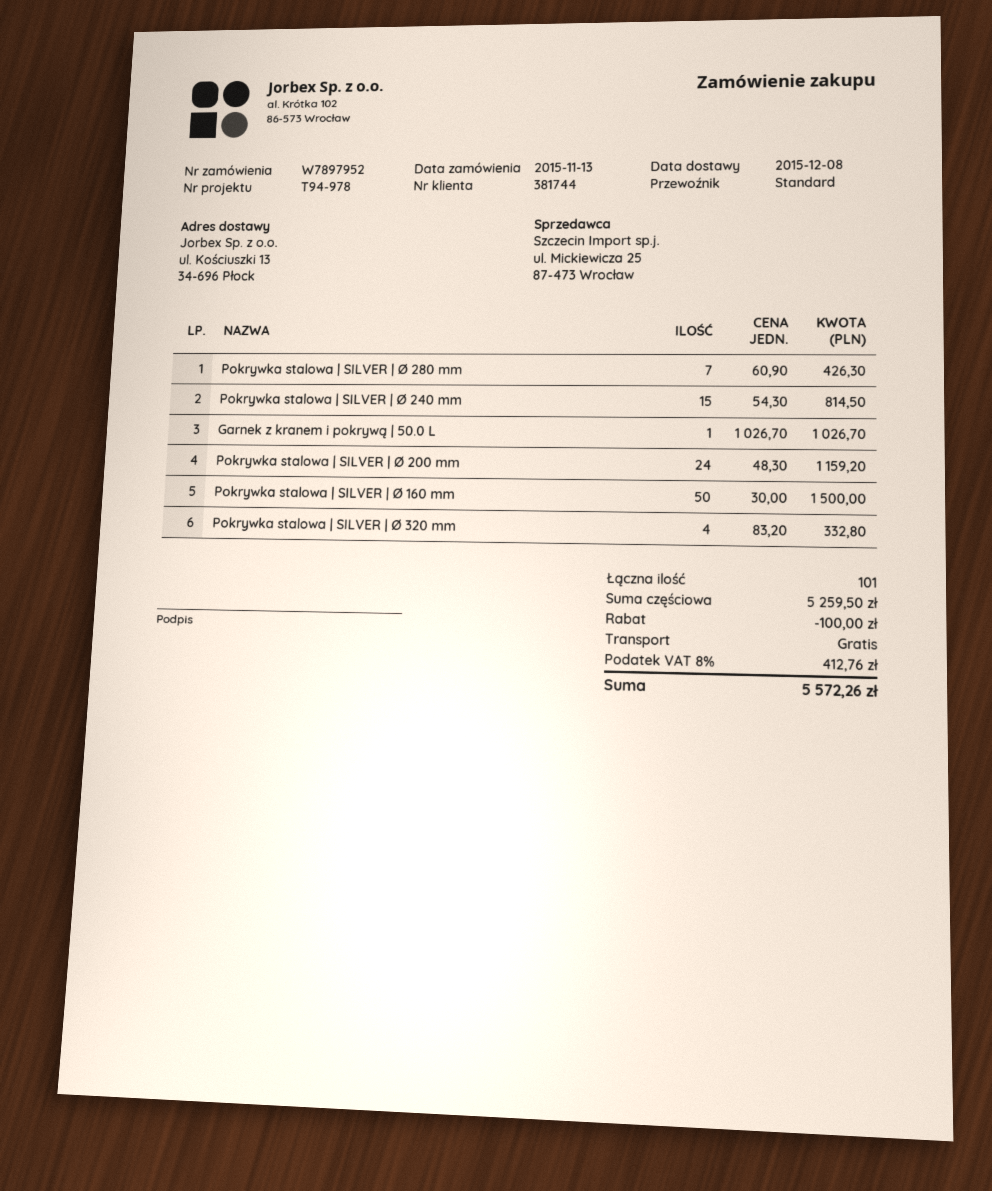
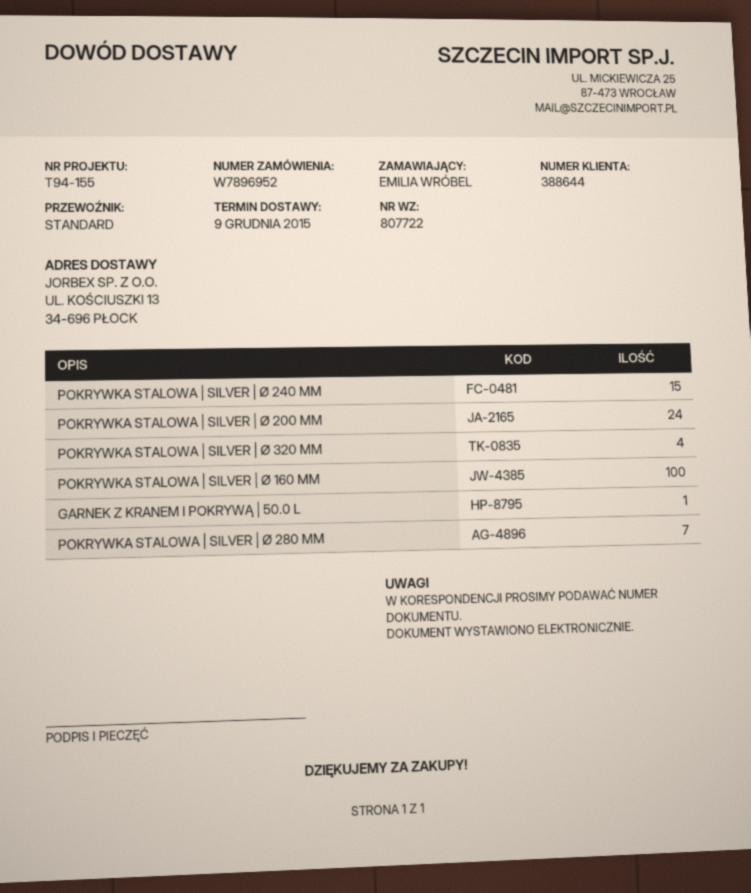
order number: W7897952 -> W7896952
delivery date: 2015-12-08 -> 2015-12-09
customer number: 381744 -> 388644
reference: T94-978 -> T94-155
Pokrywka stalowa | SILVER | Ø 160 mm: 50 -> 100

